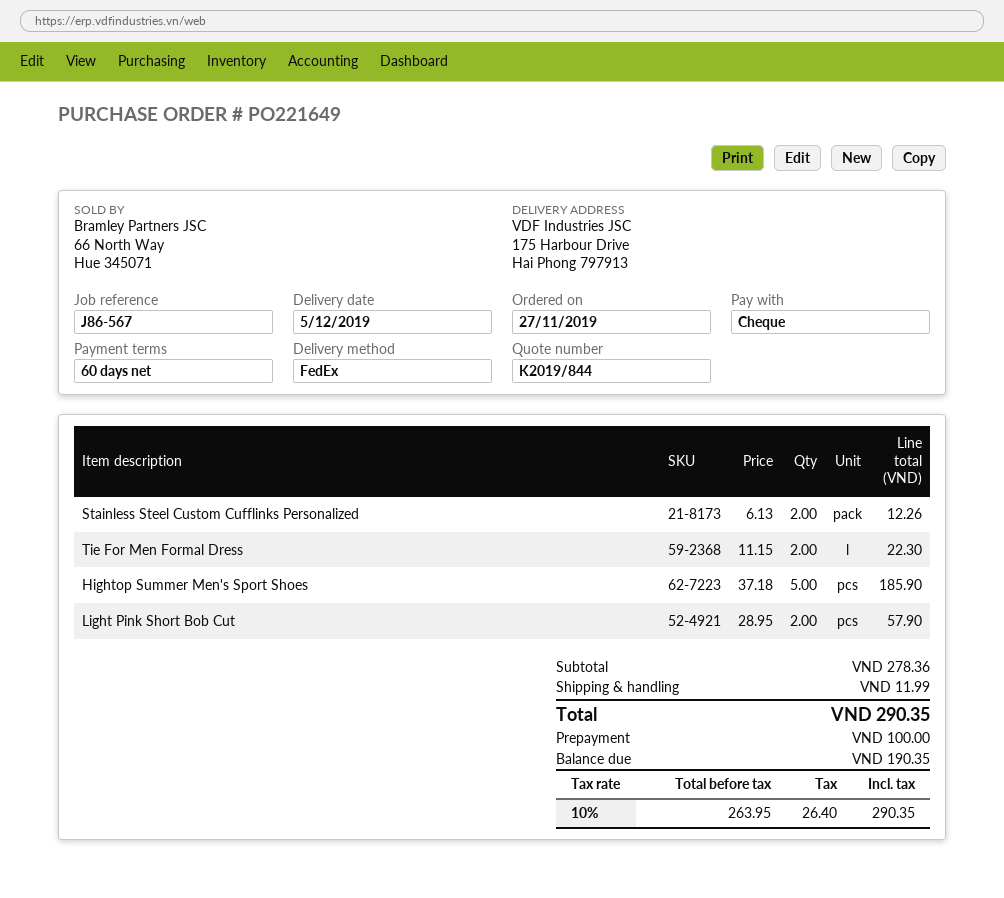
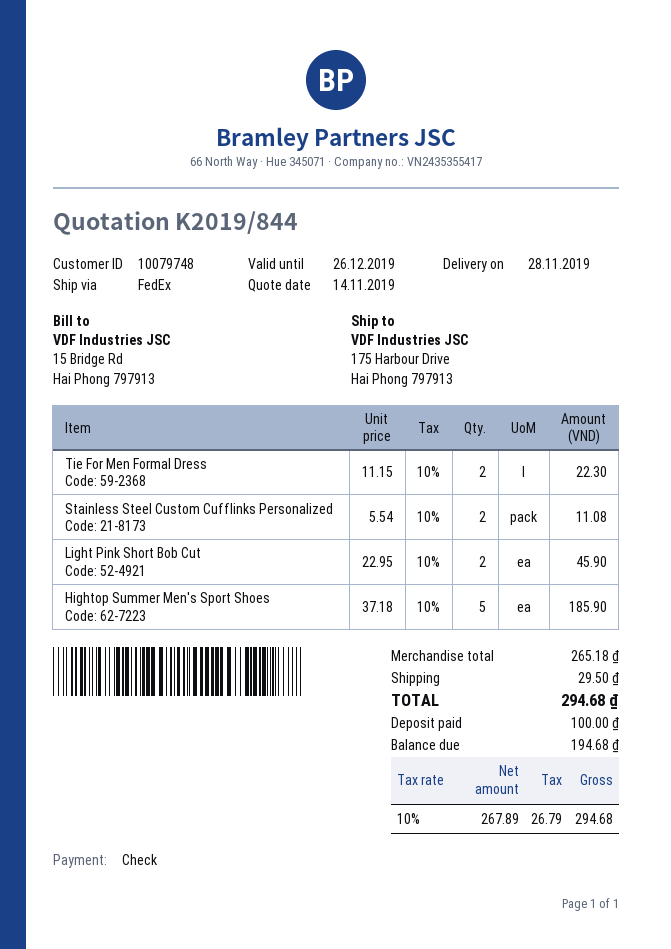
delivery date: 2019-12-05 -> 2019-11-28
Stainless Steel Custom Cufflinks Personalized: 2 x 6.13 = 12.26 -> 2 x 5.54 = 11.08
Light Pink Short Bob Cut: 2 x 28.95 = 57.90 -> 2 x 22.95 = 45.90
subtotal: 278.36 -> 265.18
shipping: 11.99 -> 29.50
net: 263.95 -> 267.89
tax: 10% = 26.40 -> 10% = 26.79
total: 290.35 -> 294.68
balance: 190.35 -> 194.68

